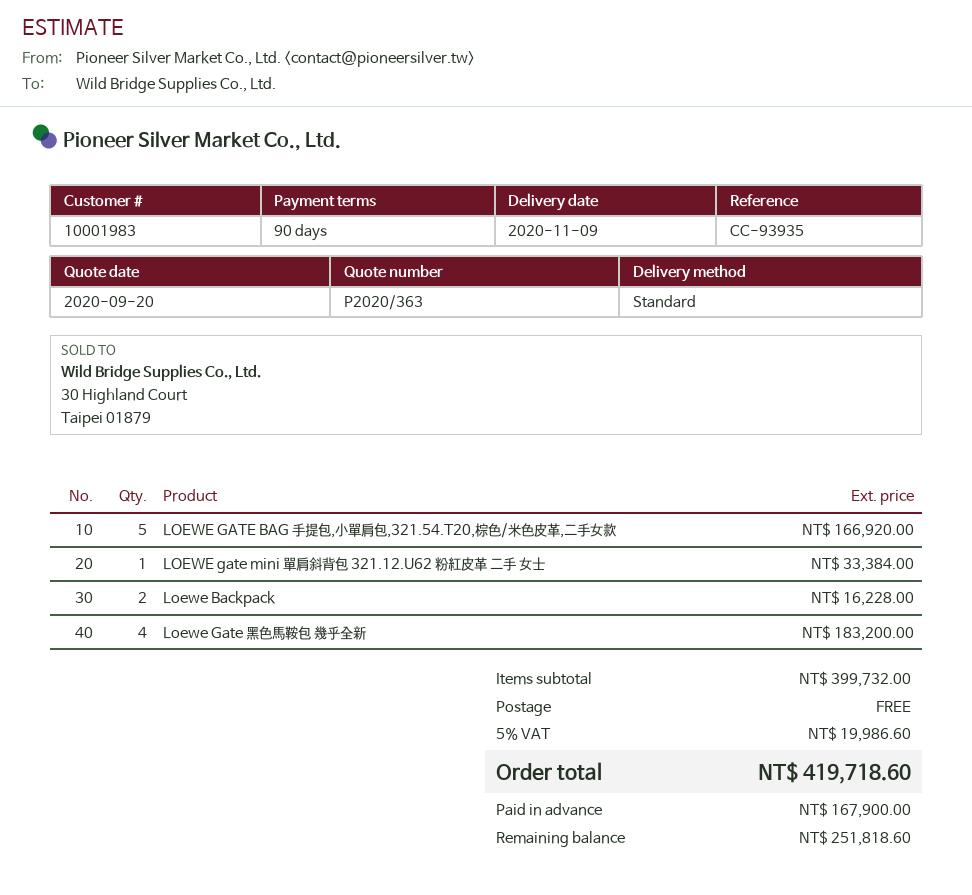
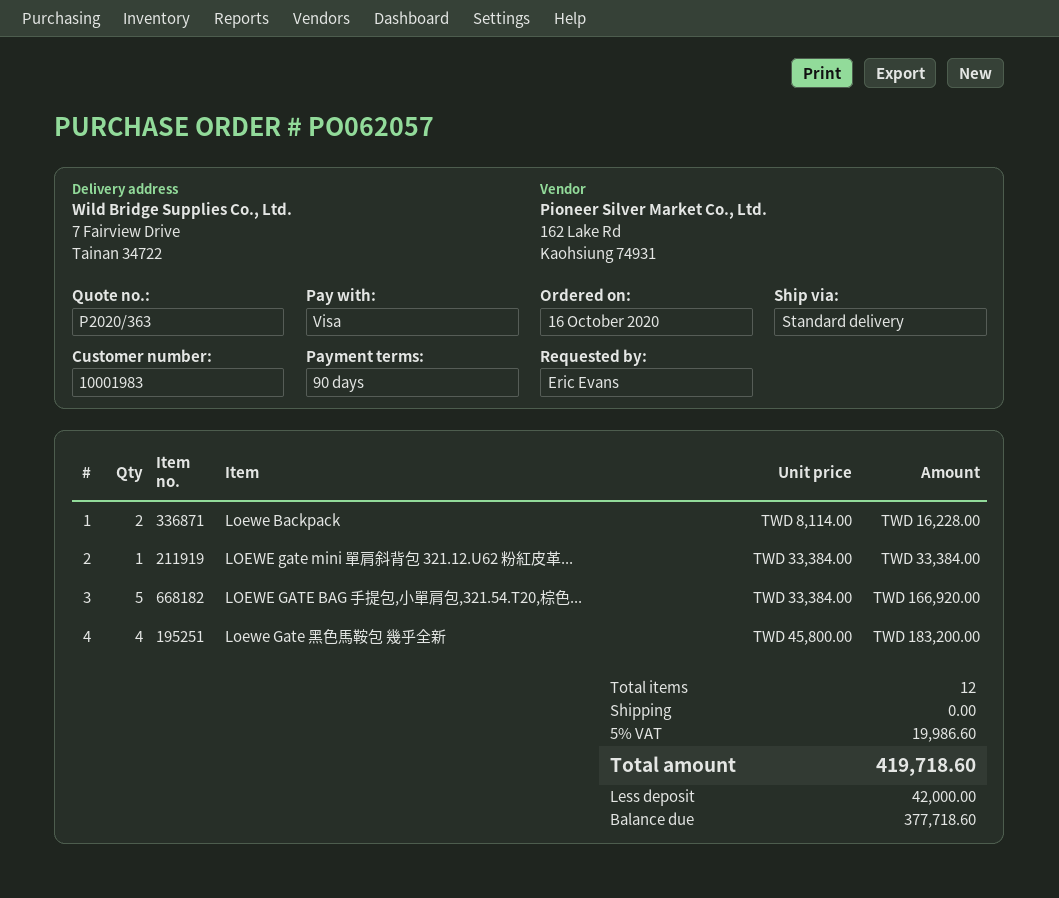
deposit: 167900.00 -> 42000.00
balance: 251818.60 -> 377718.60

